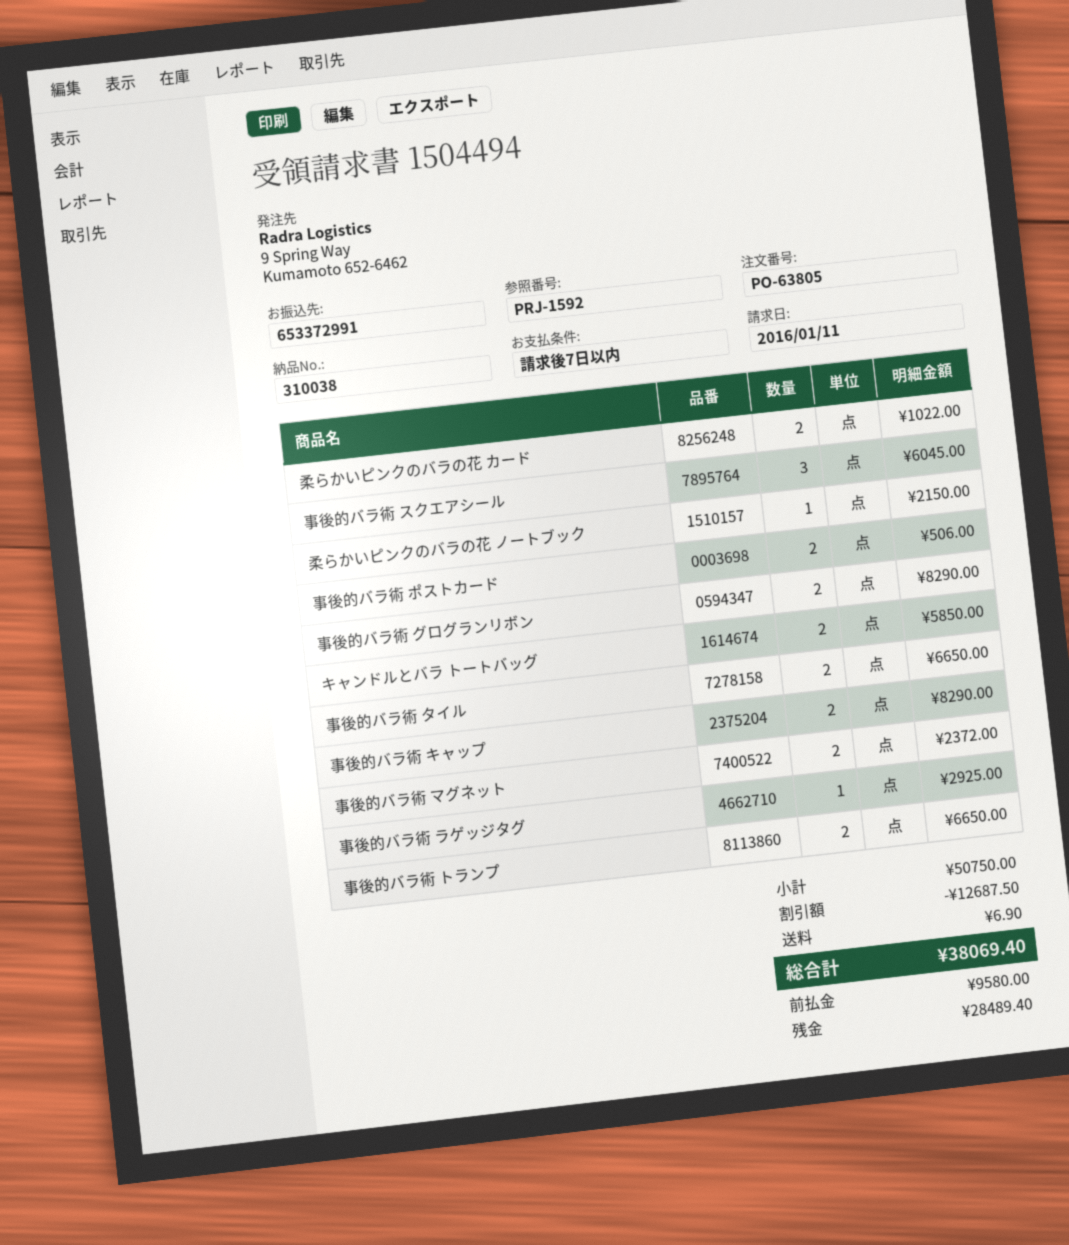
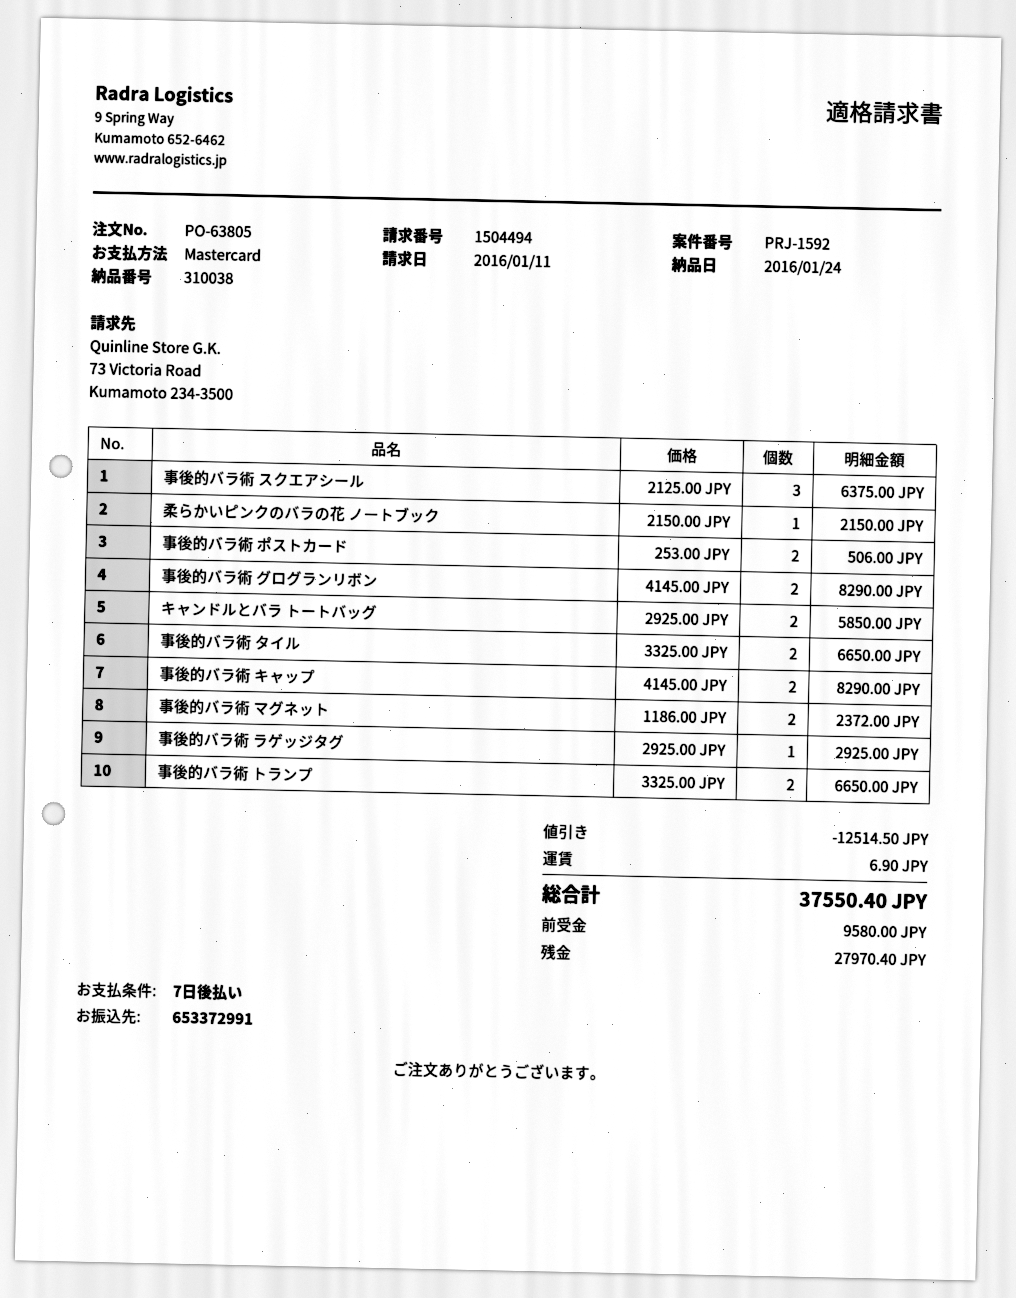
柔らかいピンクのバラの花 カード: 2 for 1022.00 -> none
事後的バラ術 スクエアシール: 3 for 6045.00 -> 3 for 6375.00
discount: 12687.50 -> 12514.50
total: 38069.40 -> 37550.40
balance: 28489.40 -> 27970.40

